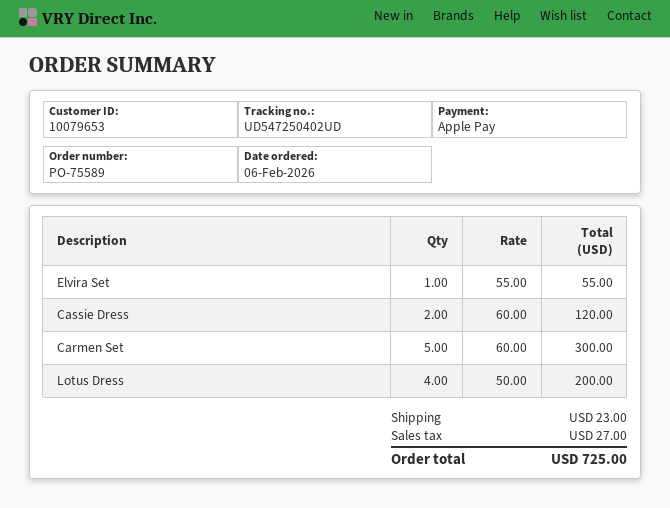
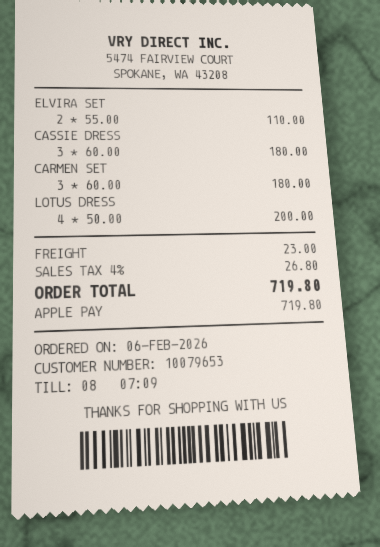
Elvira Set: 1 x 55.00 = 55.00 -> 2 x 55.00 = 110.00
Cassie Dress: 2 x 60.00 = 120.00 -> 3 x 60.00 = 180.00
Carmen Set: 5 x 60.00 = 300.00 -> 3 x 60.00 = 180.00
tax: 27.00 -> 26.80
total: 725.00 -> 719.80

